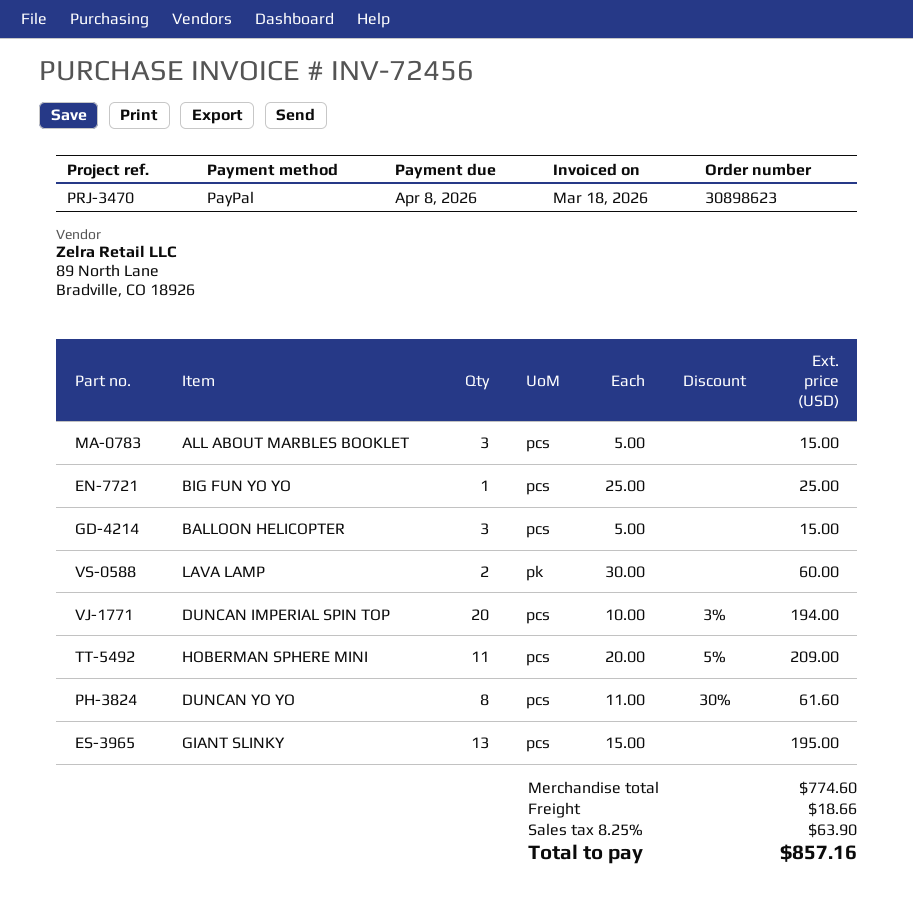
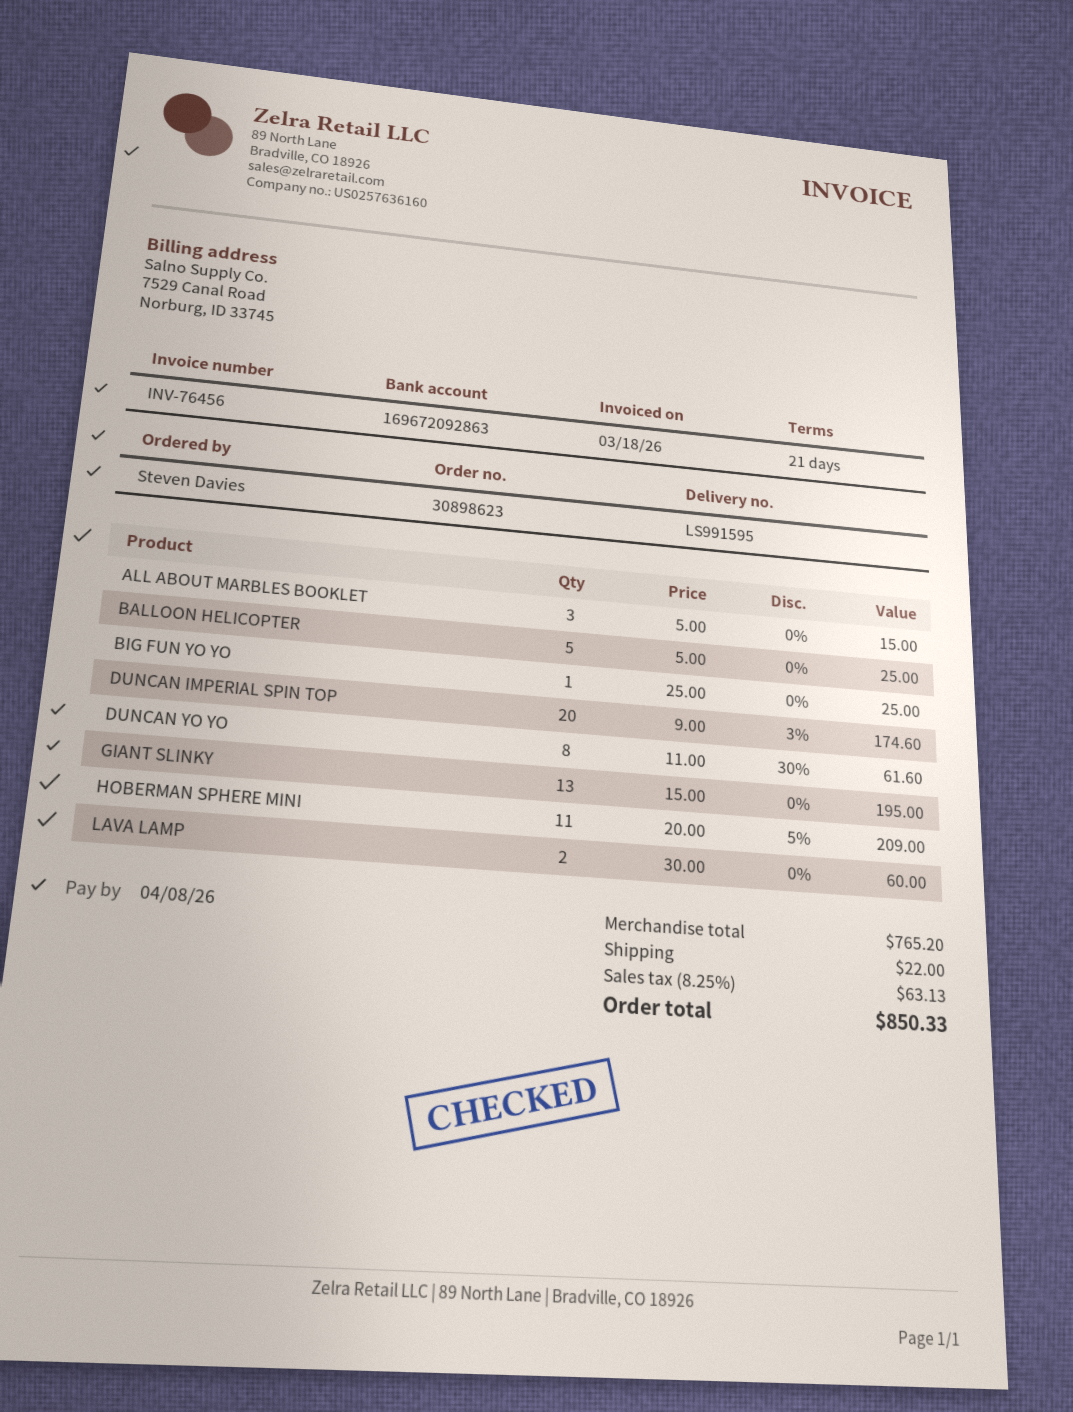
invoice number: INV-72456 -> INV-76456
BALLOON HELICOPTER: 3 x 5.00 = 15.00 -> 5 x 5.00 = 25.00
DUNCAN IMPERIAL SPIN TOP: 20 x 10.00 - 3% = 194.00 -> 20 x 9.00 - 3% = 174.60
subtotal: 774.60 -> 765.20
shipping: 18.66 -> 22.00
tax: 8.25% = 63.90 -> 8.25% = 63.13
total: 857.16 -> 850.33

